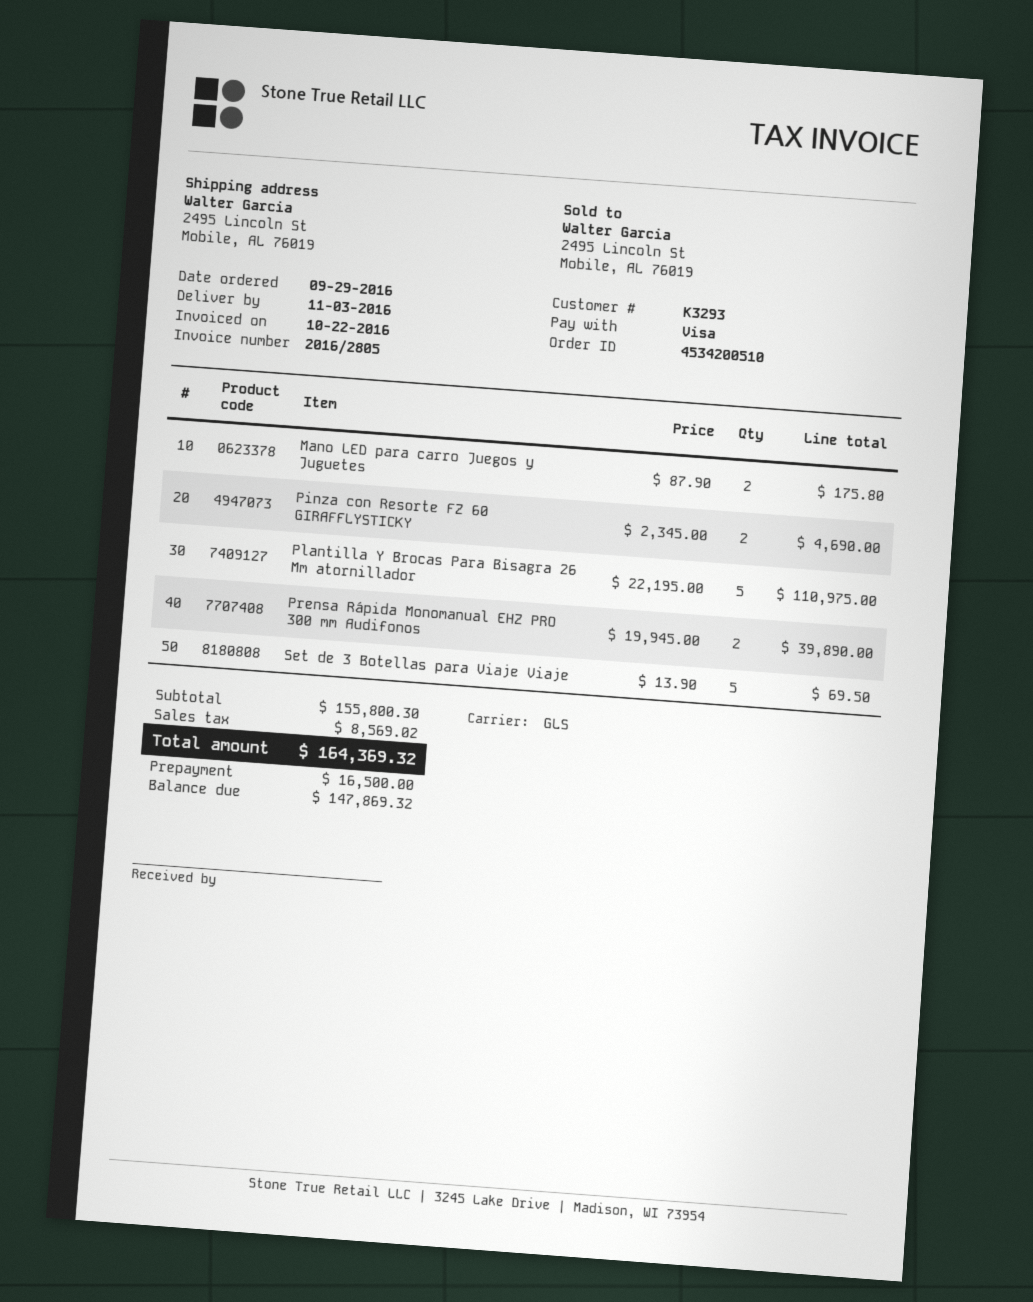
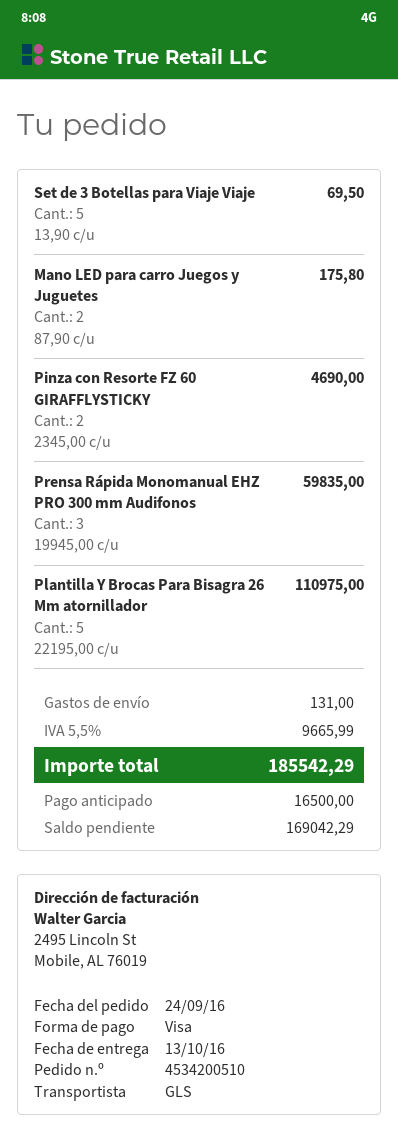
order date: 2016-09-29 -> 2016-09-24
delivery date: 2016-11-03 -> 2016-10-13
Prensa Rápida Monomanual EHZ PRO 300 mm Audifonos: 2 x 19945.00 = 39890.00 -> 3 x 19945.00 = 59835.00
shipping: none -> 131.00
tax: 8569.02 -> 9665.99
total: 164369.32 -> 185542.29
balance: 147869.32 -> 169042.29

